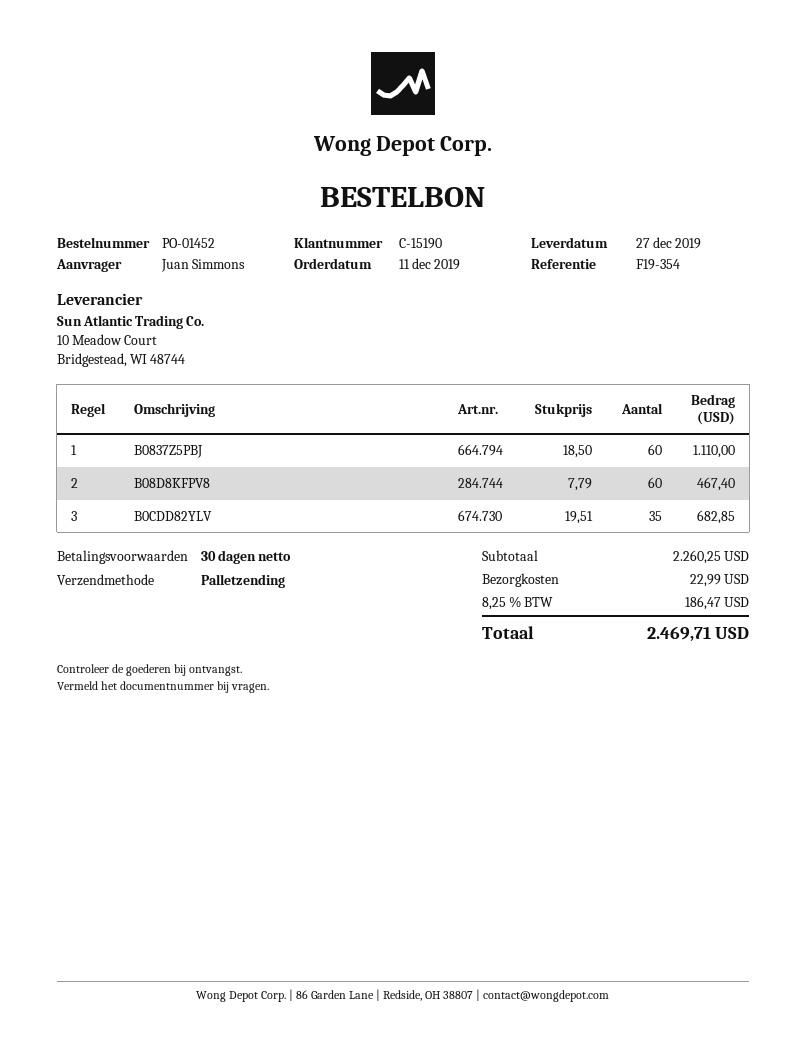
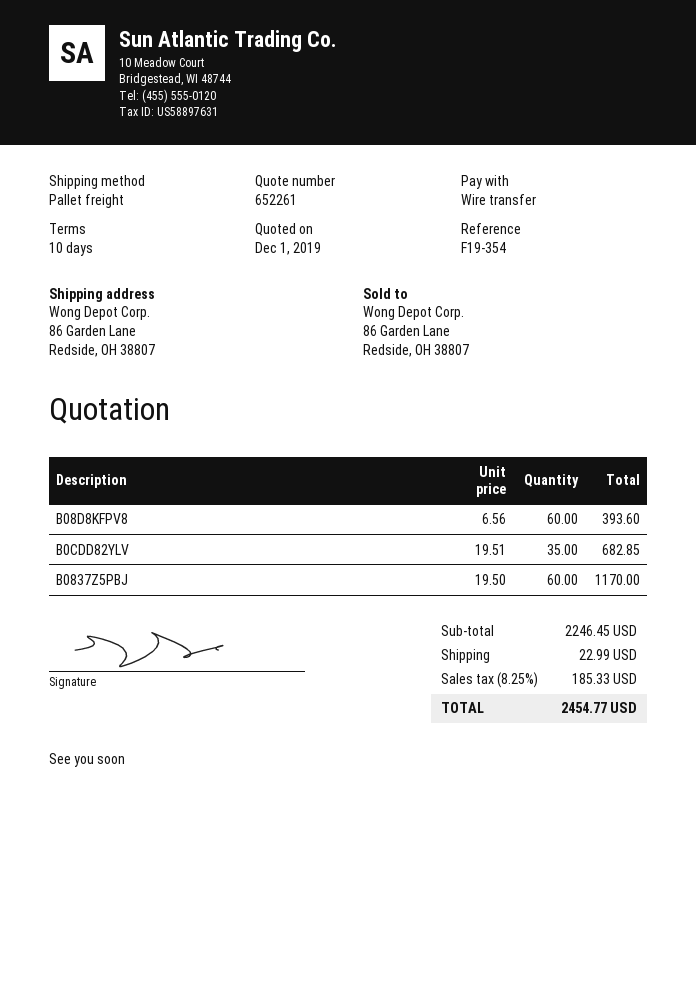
payment terms: 30 days -> 10 days
B0837Z5PBJ: 60 x 18.50 = 1110.00 -> 60 x 19.50 = 1170.00
B08D8KFPV8: 60 x 7.79 = 467.40 -> 60 x 6.56 = 393.60
subtotal: 2260.25 -> 2246.45
tax: 8.25% = 186.47 -> 8.25% = 185.33
total: 2469.71 -> 2454.77

